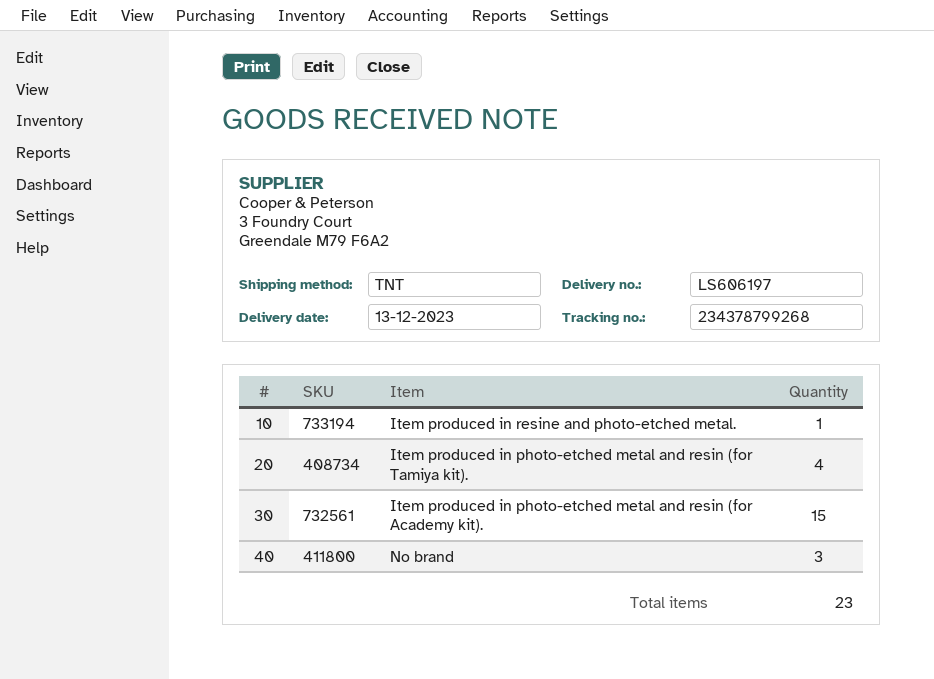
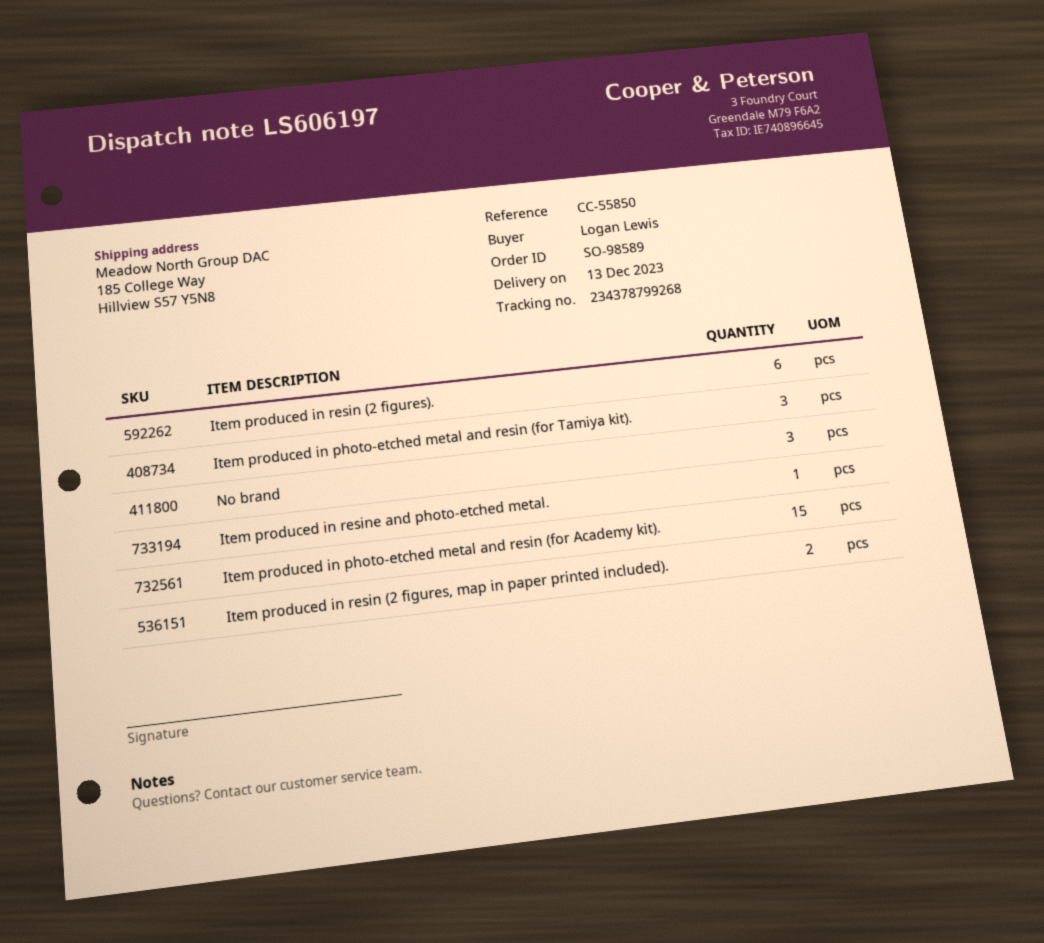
Item produced in photo-etched metal and resin (for Tamiya kit).: 4 -> 3
Item produced in resin (2 figures).: none -> 6
Item produced in resin (2 figures, map in paper printed included).: none -> 2

